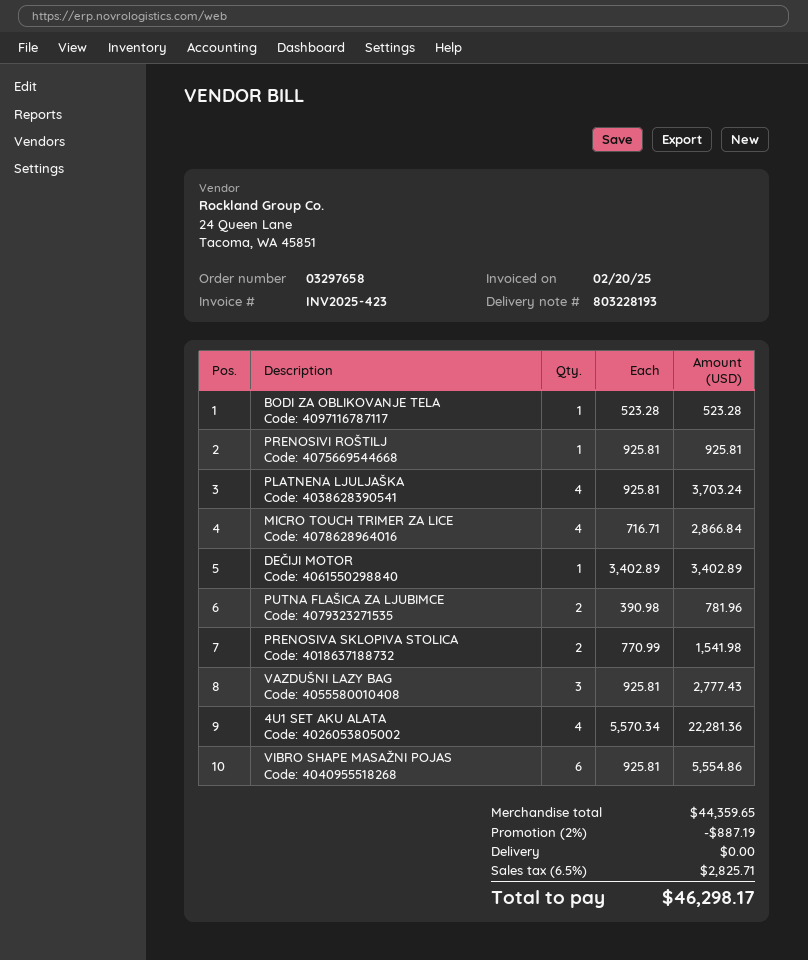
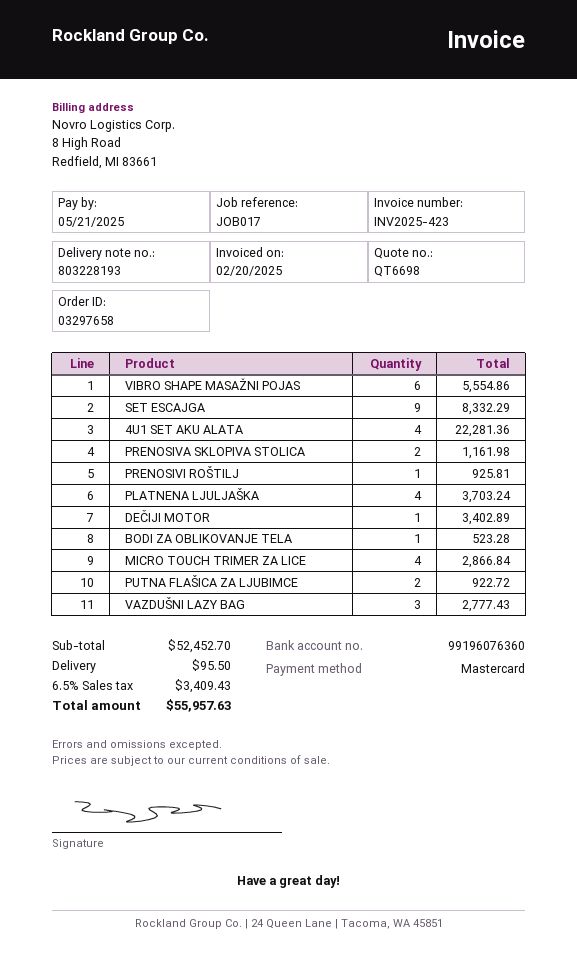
PUTNA FLAŠICA ZA LJUBIMCE: 2 for 781.96 -> 2 for 922.72
PRENOSIVA SKLOPIVA STOLICA: 2 for 1541.98 -> 2 for 1161.98
SET ESCAJGA: none -> 9 for 8332.29
subtotal: 44359.65 -> 52452.70
discount: 2% = 887.19 -> none
shipping: 0.00 -> 95.50
tax: 6.5% = 2825.71 -> 6.5% = 3409.43
total: 46298.17 -> 55957.63

